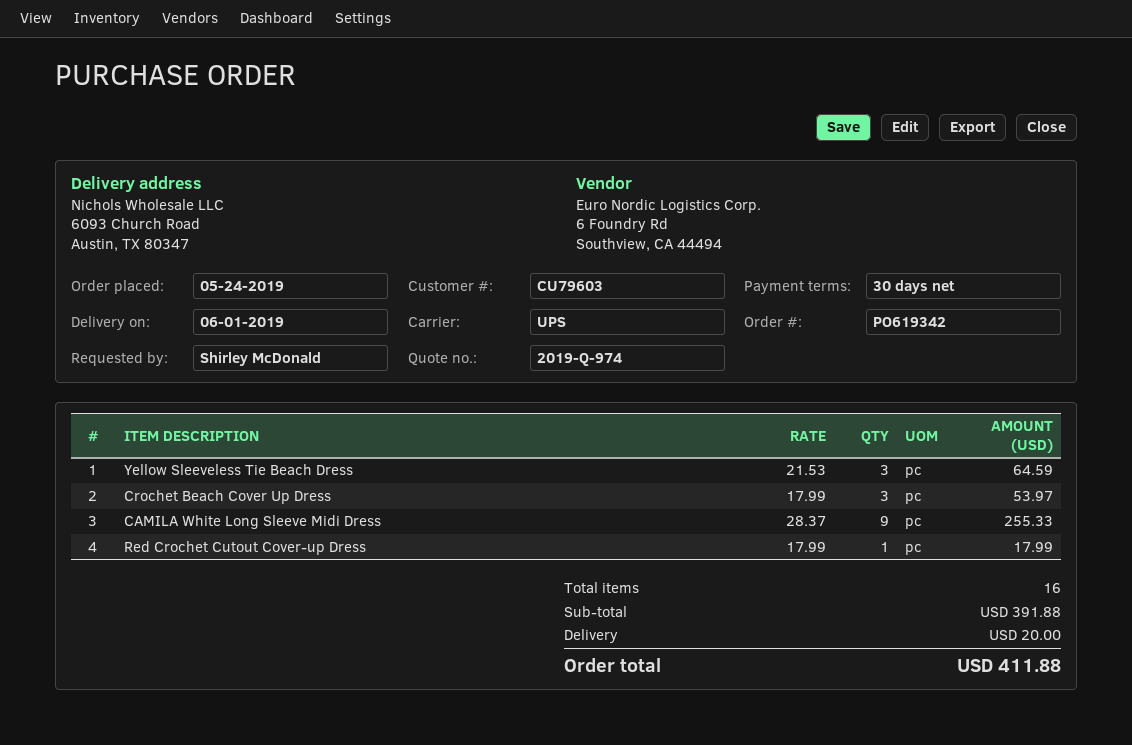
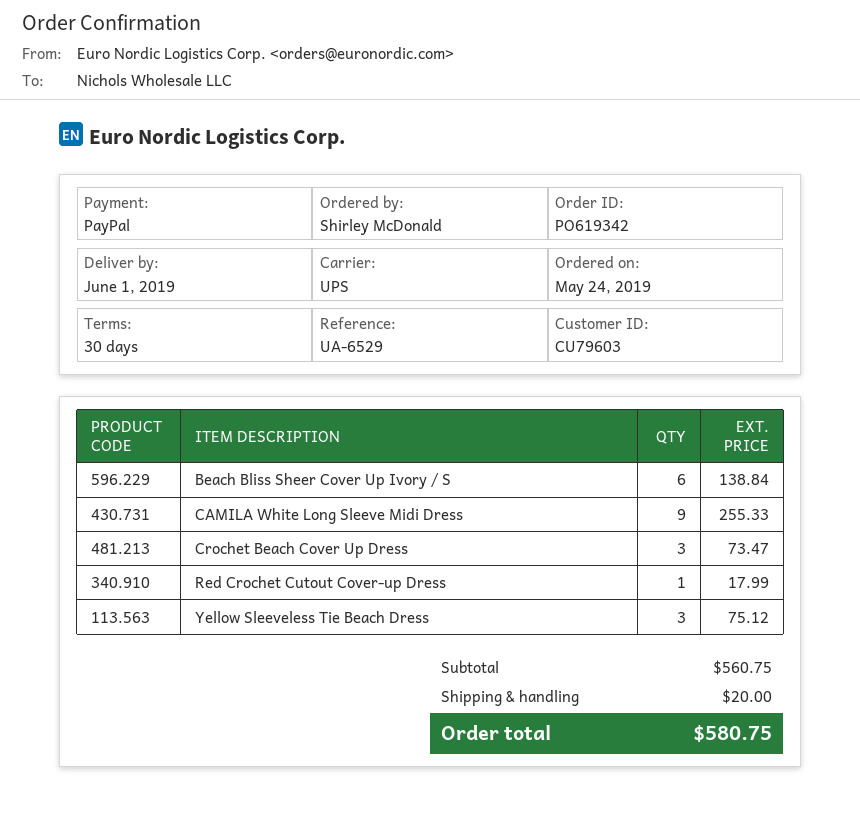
Yellow Sleeveless Tie Beach Dress: 3 for 64.59 -> 3 for 75.12
Crochet Beach Cover Up Dress: 3 for 53.97 -> 3 for 73.47
Beach Bliss Sheer Cover Up Ivory / S: none -> 6 for 138.84
subtotal: 391.88 -> 560.75
total: 411.88 -> 580.75

